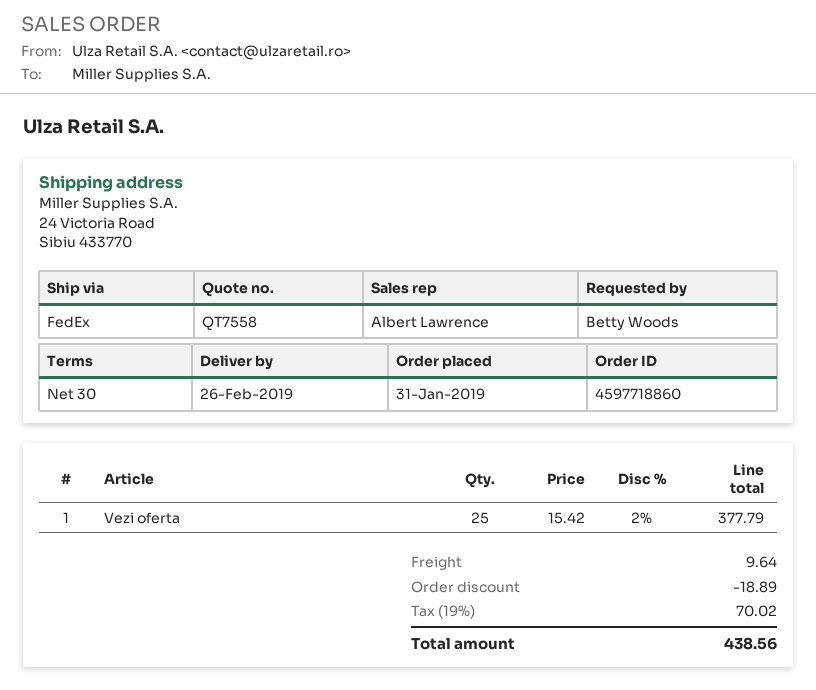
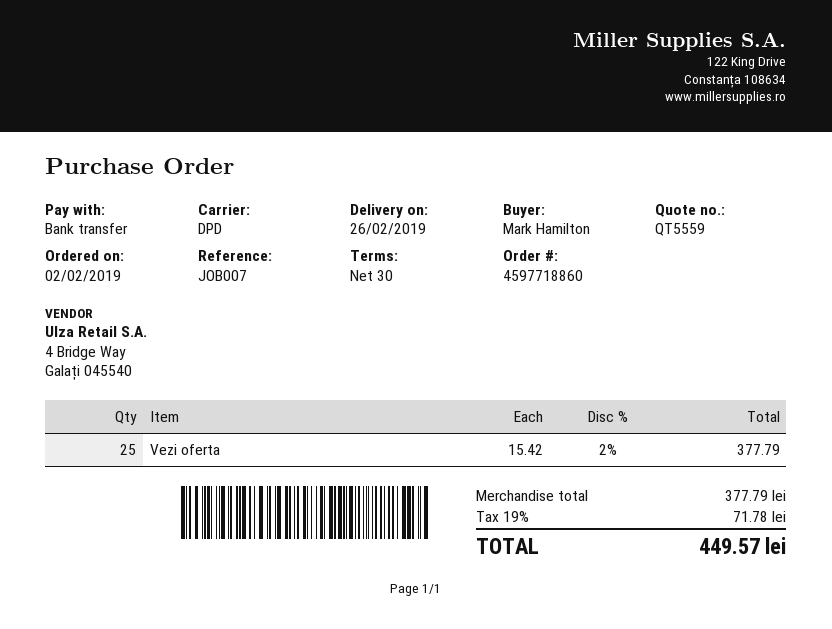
quote number: QT7558 -> QT5559
order date: 2019-01-31 -> 2019-02-02
ordered by: Betty Woods -> Mark Hamilton
shipping method: FedEx -> DPD
discount: 18.89 -> none
shipping: 9.64 -> none
tax: 19% = 70.02 -> 19% = 71.78
total: 438.56 -> 449.57

